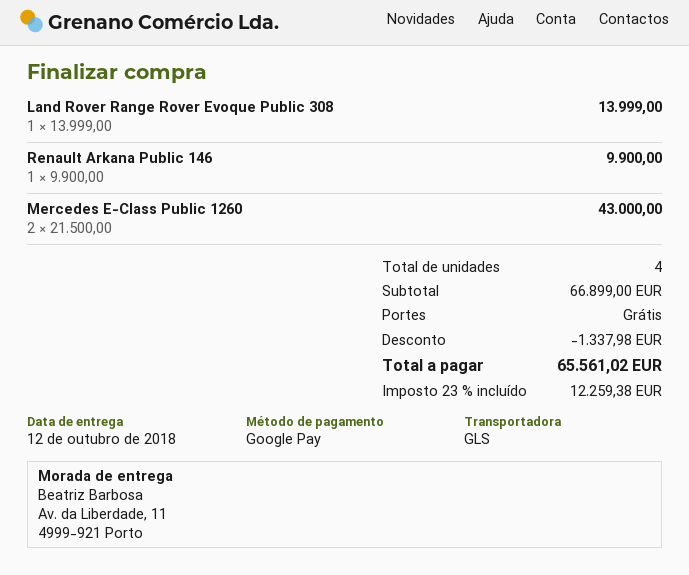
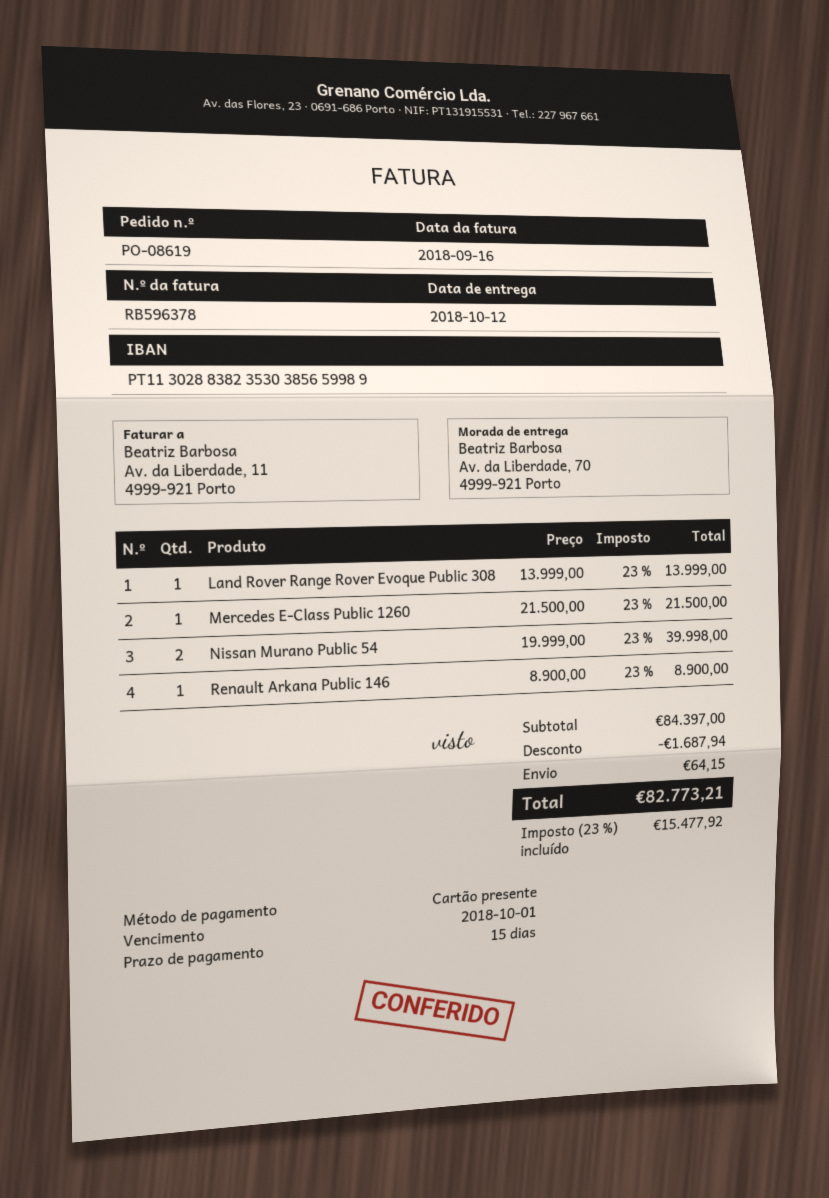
payment method: Google Pay -> gift card
ship to: Av. da Liberdade, 11, 4999-921 Porto -> Av. da Liberdade, 70, 4999-921 Porto
Renault Arkana Public 146: 1 x 9900.00 = 9900.00 -> 1 x 8900.00 = 8900.00
Mercedes E-Class Public 1260: 2 x 21500.00 = 43000.00 -> 1 x 21500.00 = 21500.00
Nissan Murano Public 54: none -> 2 x 19999.00 = 39998.00
subtotal: 66899.00 -> 84397.00
discount: 1337.98 -> 1687.94
shipping: 0.00 -> 64.15
tax: 23% = 12259.38 -> 23% = 15477.92
total: 65561.02 -> 82773.21

